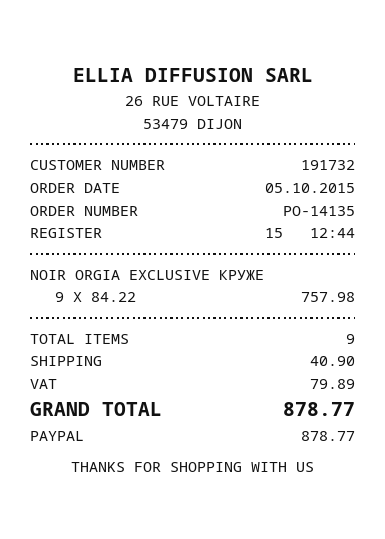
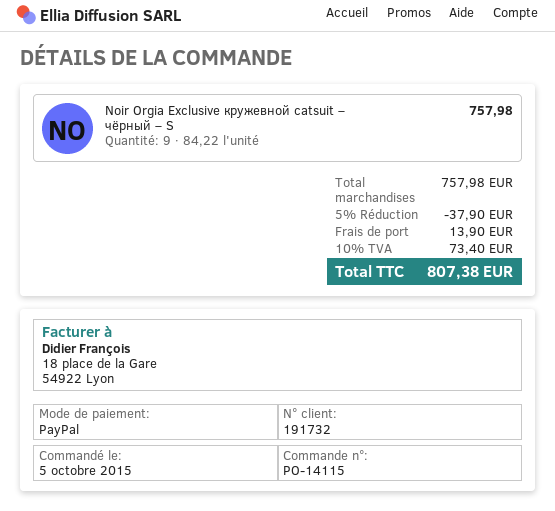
order number: PO-14135 -> PO-14115
discount: none -> 5% = 37.90
shipping: 40.90 -> 13.90
tax: 79.89 -> 73.40
total: 878.77 -> 807.38

